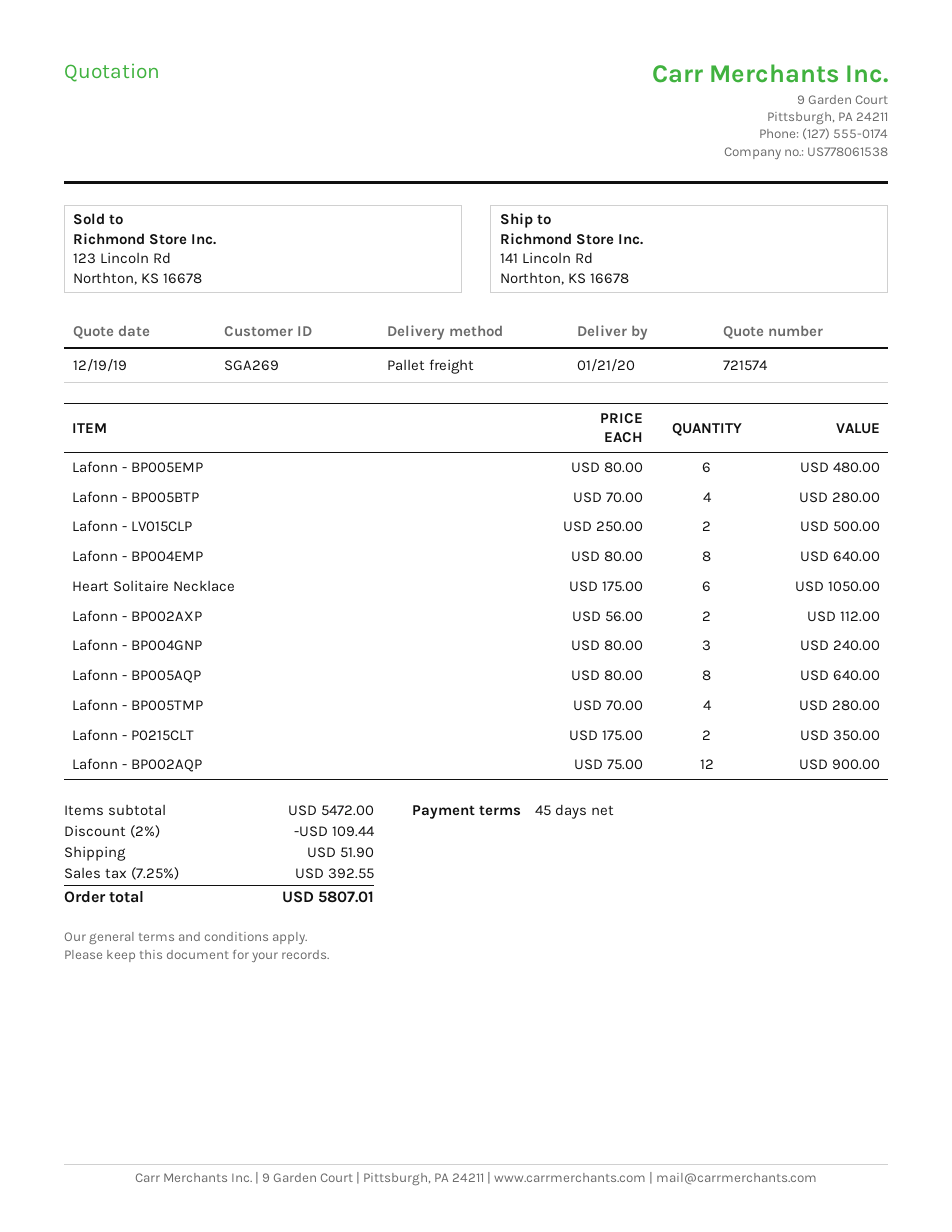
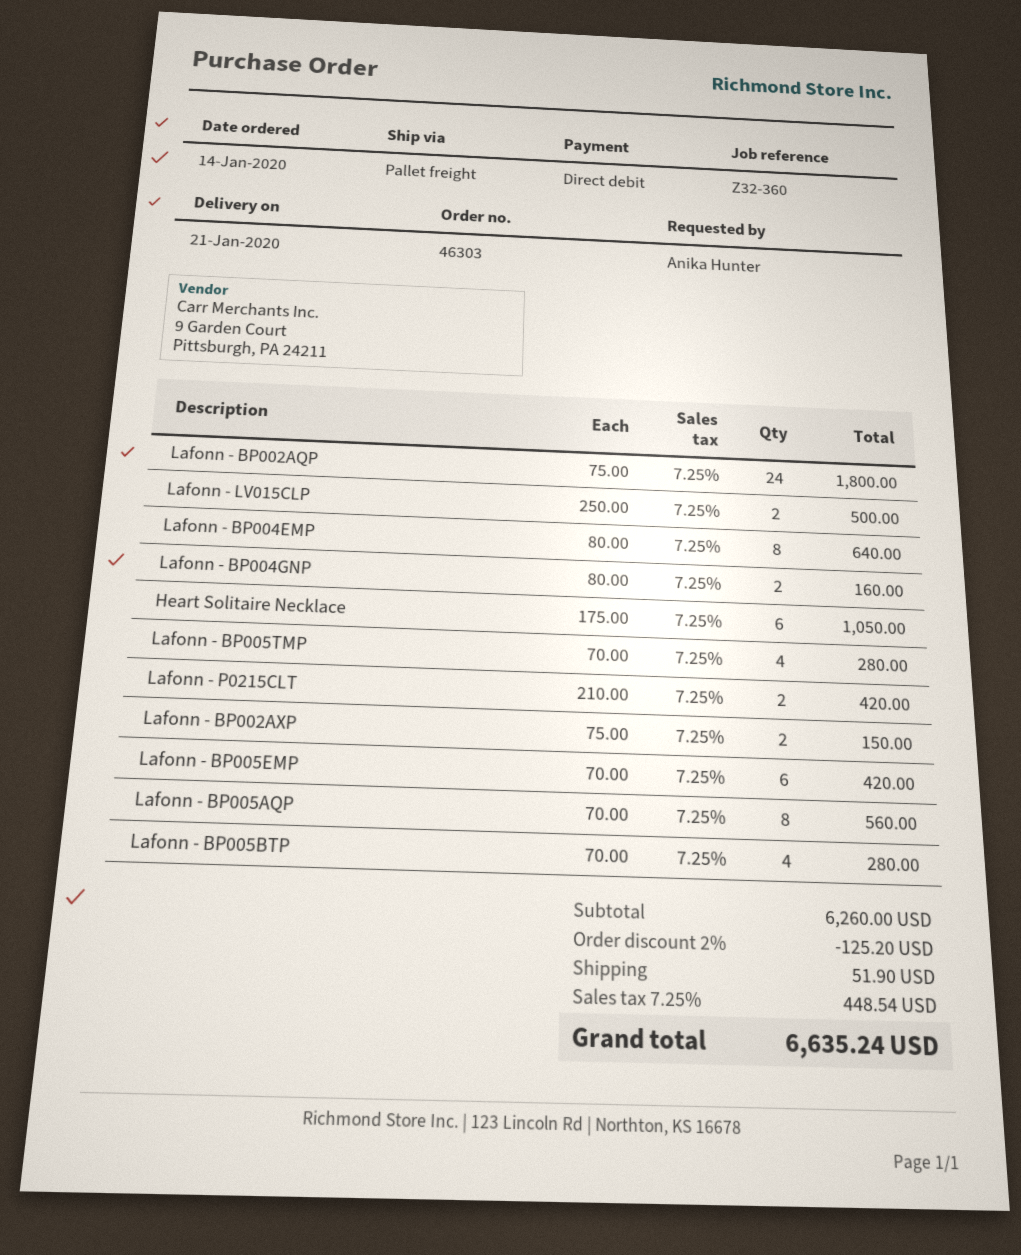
Lafonn - BP005EMP: 6 x 80.00 = 480.00 -> 6 x 70.00 = 420.00
Lafonn - BP002AXP: 2 x 56.00 = 112.00 -> 2 x 75.00 = 150.00
Lafonn - BP004GNP: 3 x 80.00 = 240.00 -> 2 x 80.00 = 160.00
Lafonn - BP005AQP: 8 x 80.00 = 640.00 -> 8 x 70.00 = 560.00
Lafonn - P0215CLT: 2 x 175.00 = 350.00 -> 2 x 210.00 = 420.00
Lafonn - BP002AQP: 12 x 75.00 = 900.00 -> 24 x 75.00 = 1800.00
subtotal: 5472.00 -> 6260.00
discount: 2% = 109.44 -> 2% = 125.20
tax: 7.25% = 392.55 -> 7.25% = 448.54
total: 5807.01 -> 6635.24

